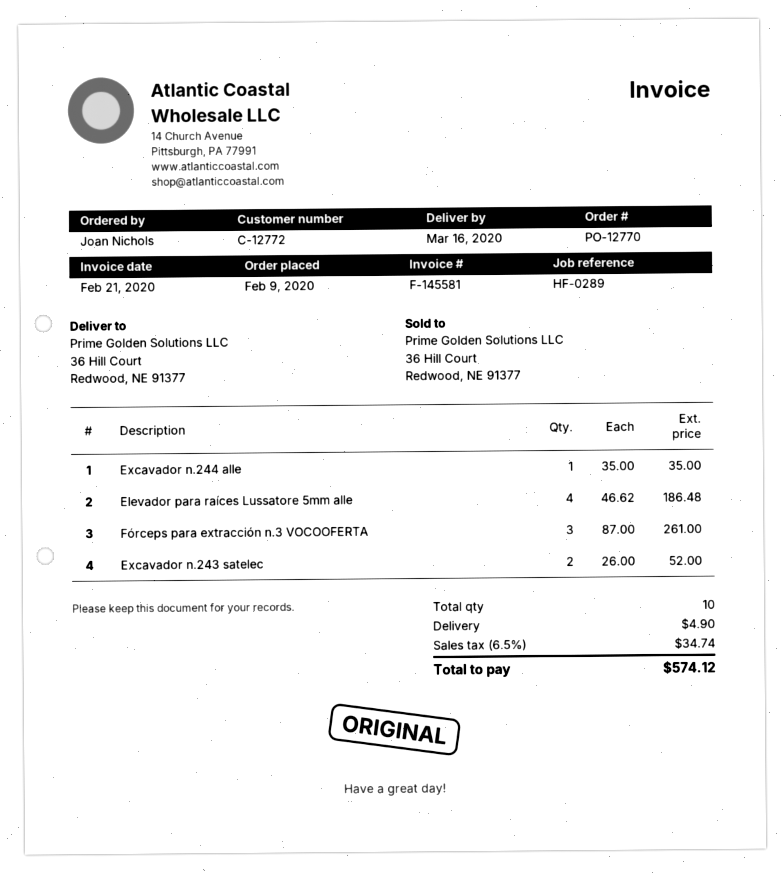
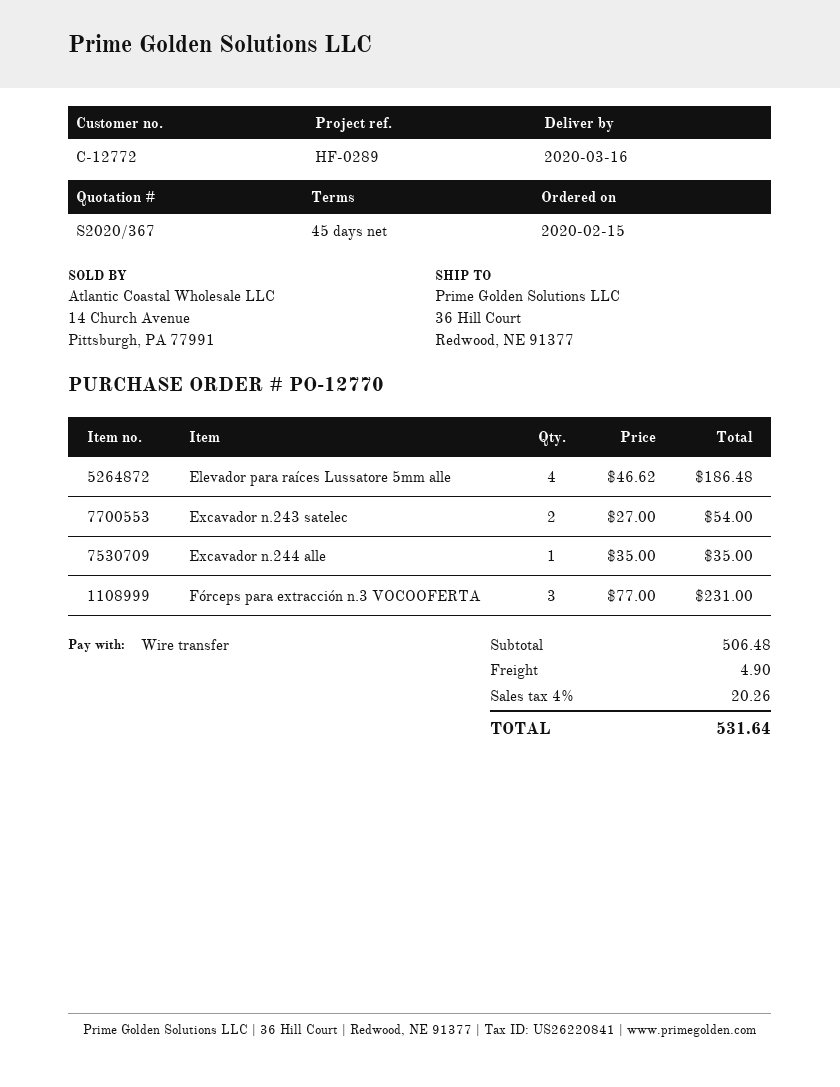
order date: 2020-02-09 -> 2020-02-15
Fórceps para extracción n.3 VOCOOFERTA: 3 x 87.00 = 261.00 -> 3 x 77.00 = 231.00
Excavador n.243 satelec: 2 x 26.00 = 52.00 -> 2 x 27.00 = 54.00
tax: 6.5% = 34.74 -> 4% = 20.26
total: 574.12 -> 531.64

